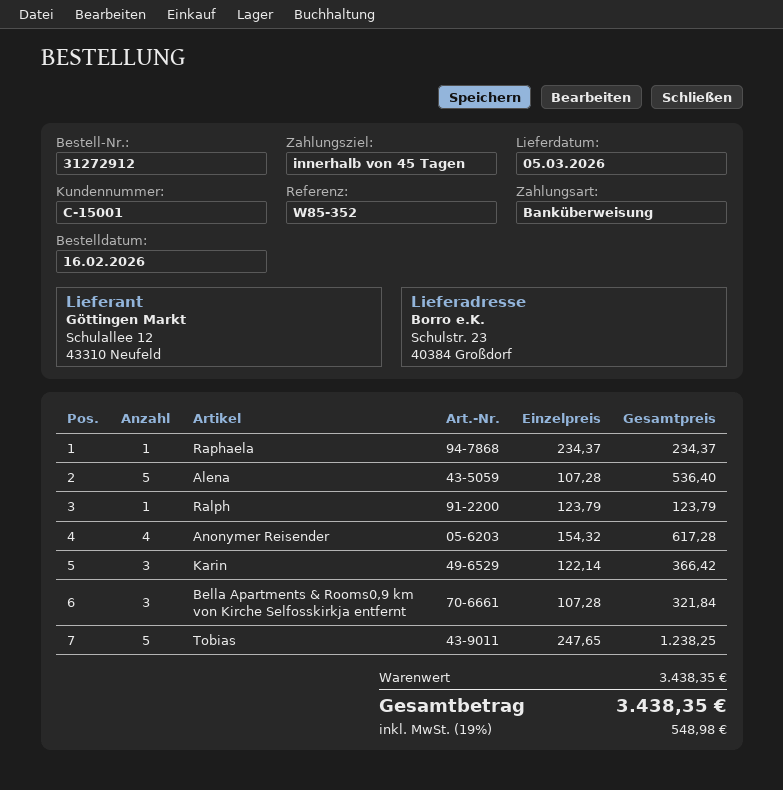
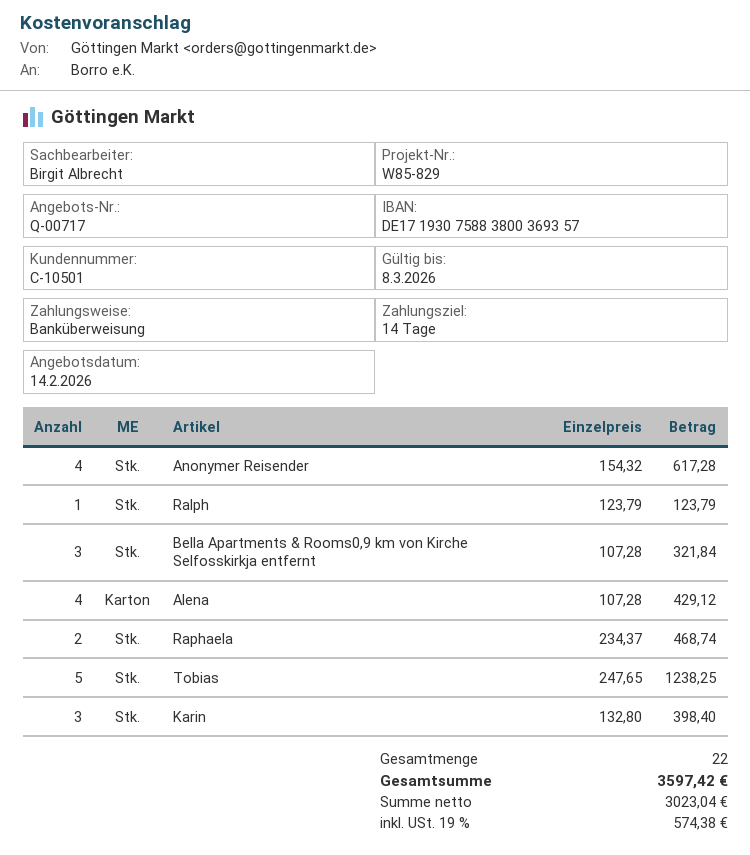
payment terms: 45 days -> 14 days
customer number: C-15001 -> C-10501
reference: W85-352 -> W85-829
Raphaela: 1 x 234.37 = 234.37 -> 2 x 234.37 = 468.74
Alena: 5 x 107.28 = 536.40 -> 4 x 107.28 = 429.12
Karin: 3 x 122.14 = 366.42 -> 3 x 132.80 = 398.40
tax: 19% = 548.98 -> 19% = 574.38
total: 3438.35 -> 3597.42

